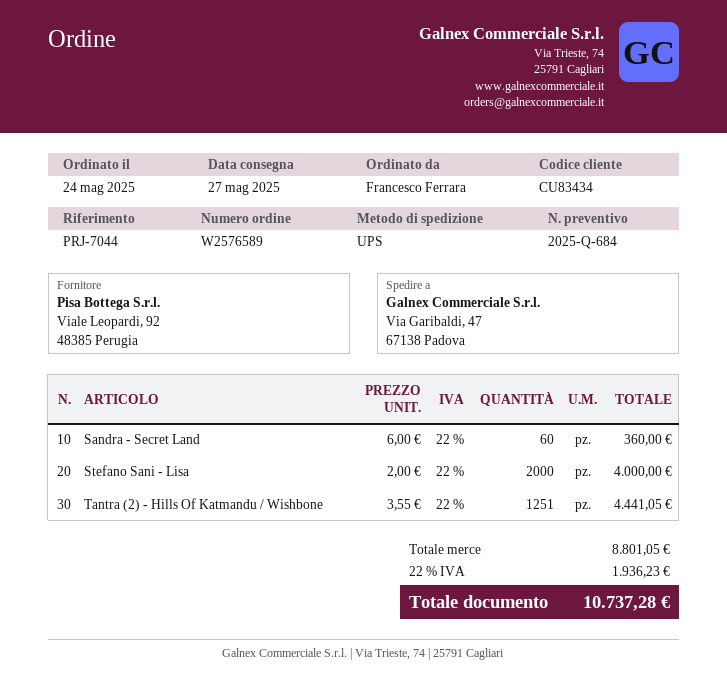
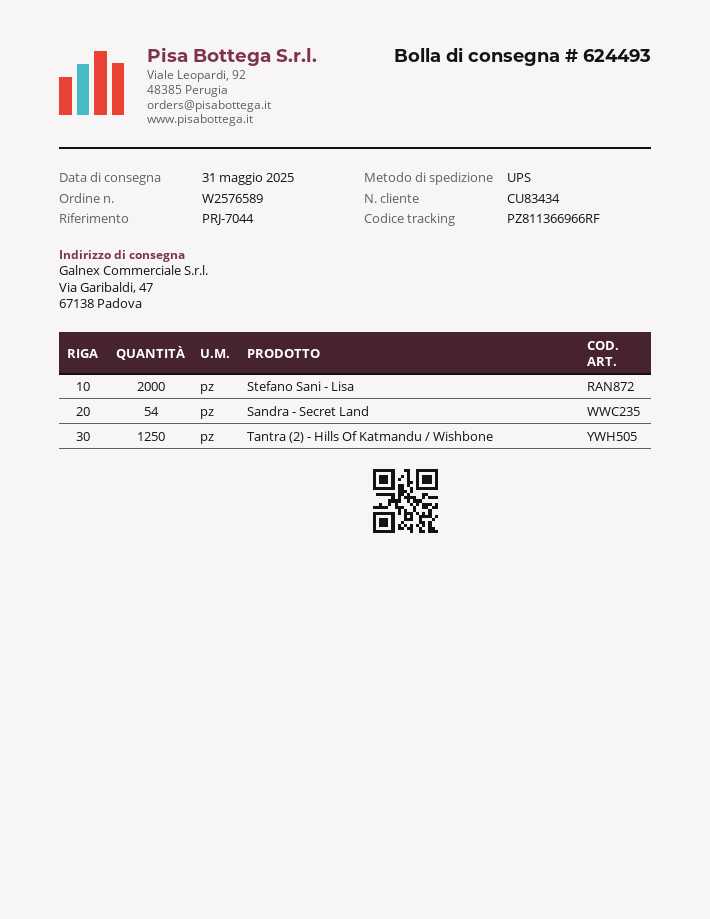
delivery date: 2025-05-27 -> 2025-05-31
Sandra - Secret Land: 60 -> 54
Tantra (2) - Hills Of Katmandu / Wishbone: 1251 -> 1250

